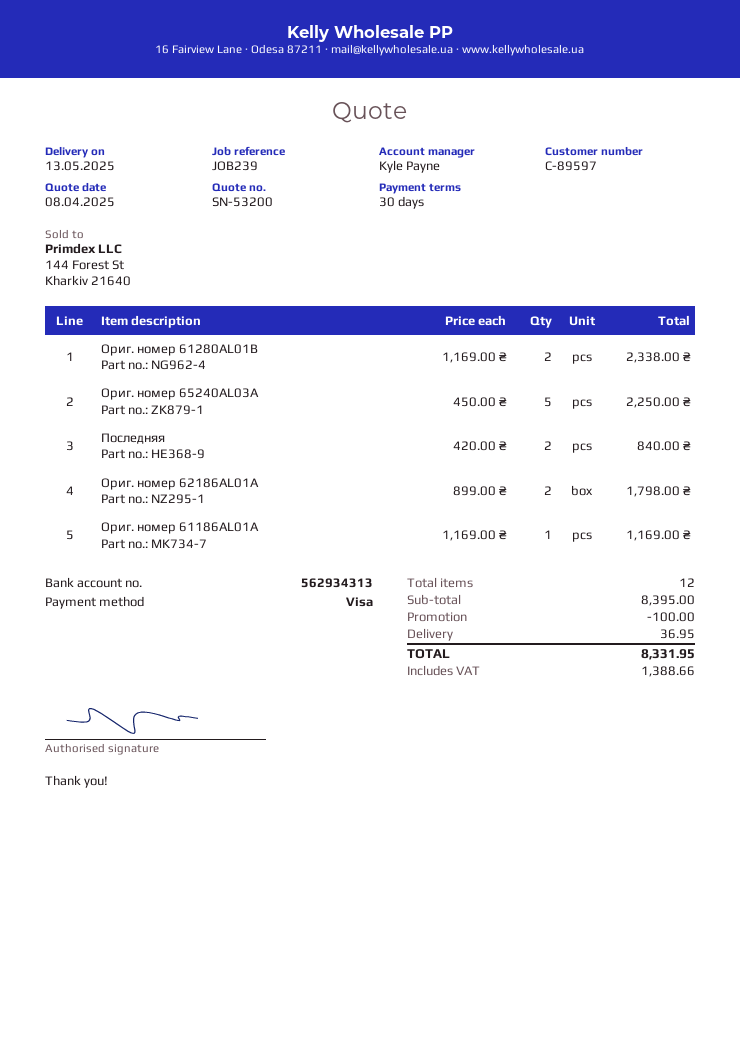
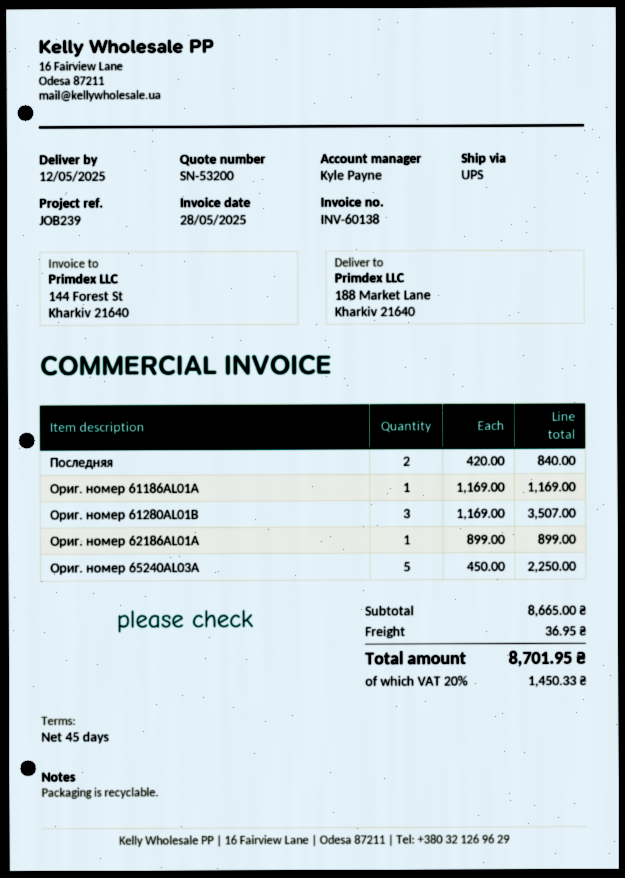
delivery date: 2025-05-13 -> 2025-05-12
payment terms: 30 days -> 45 days
Ориг. номер 61280AL01B: 2 x 1169.00 = 2338.00 -> 3 x 1169.00 = 3507.00
Ориг. номер 62186AL01A: 2 x 899.00 = 1798.00 -> 1 x 899.00 = 899.00
subtotal: 8395.00 -> 8665.00
discount: 100.00 -> none
tax: 1388.66 -> 1450.33
total: 8331.95 -> 8701.95

